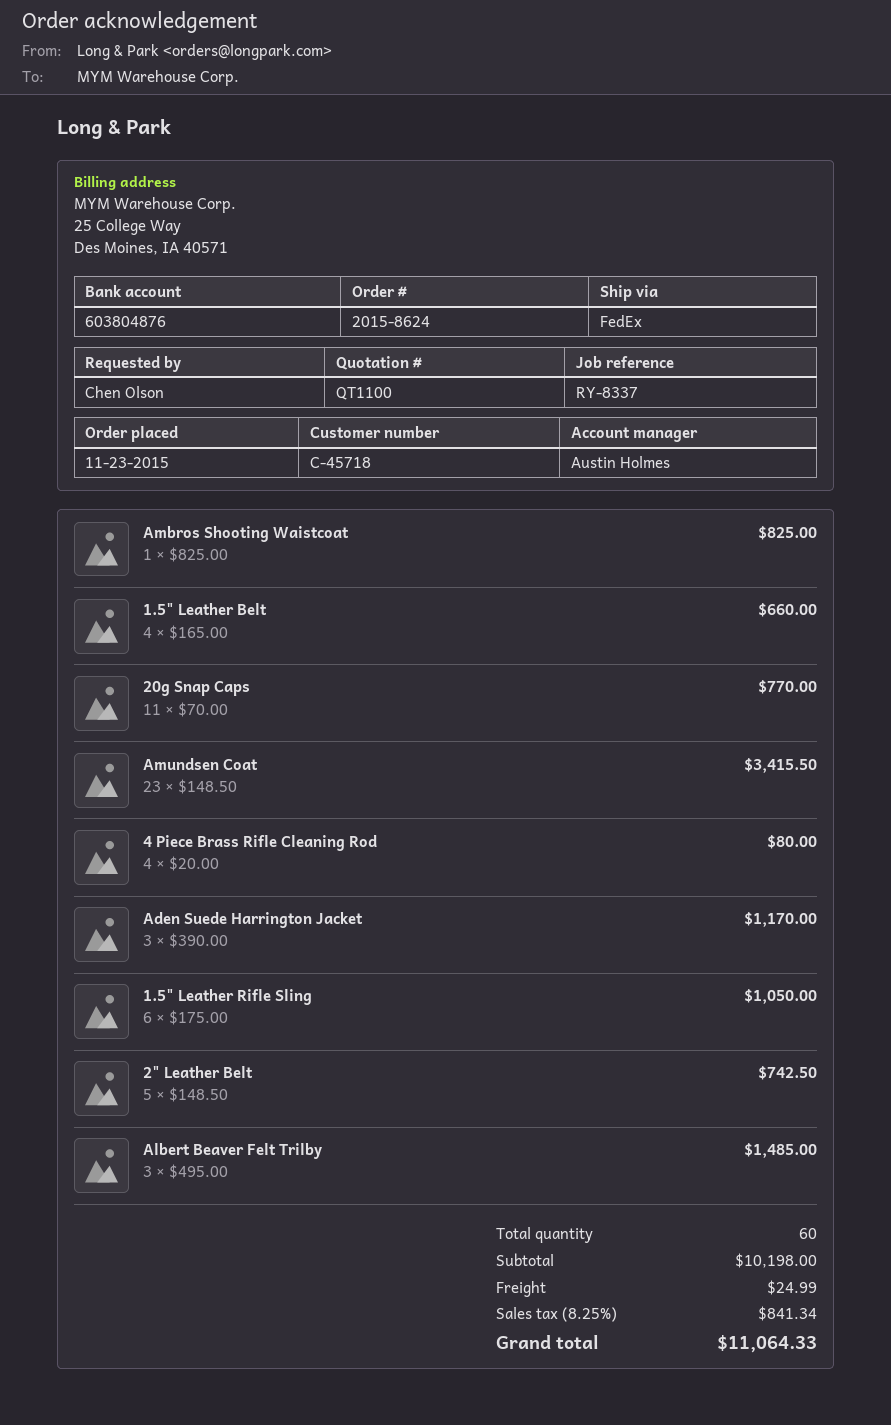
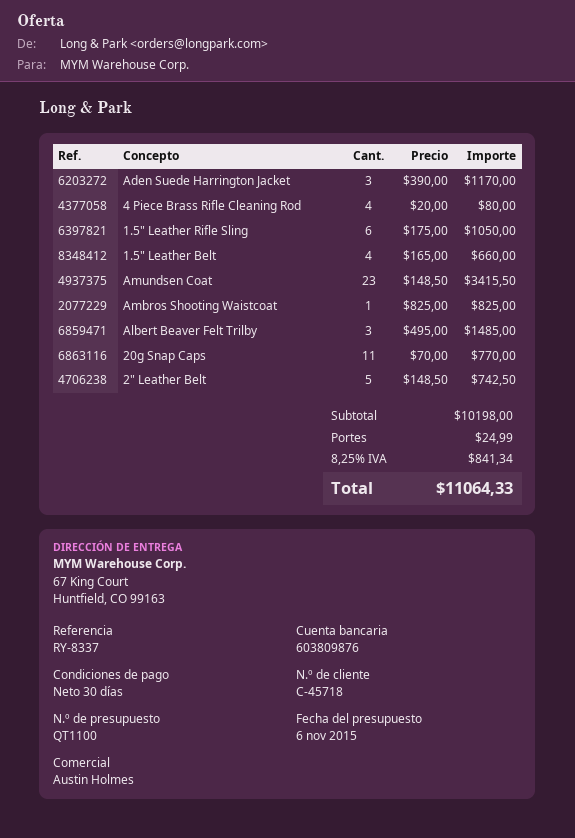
bank account: 603804876 -> 603809876

